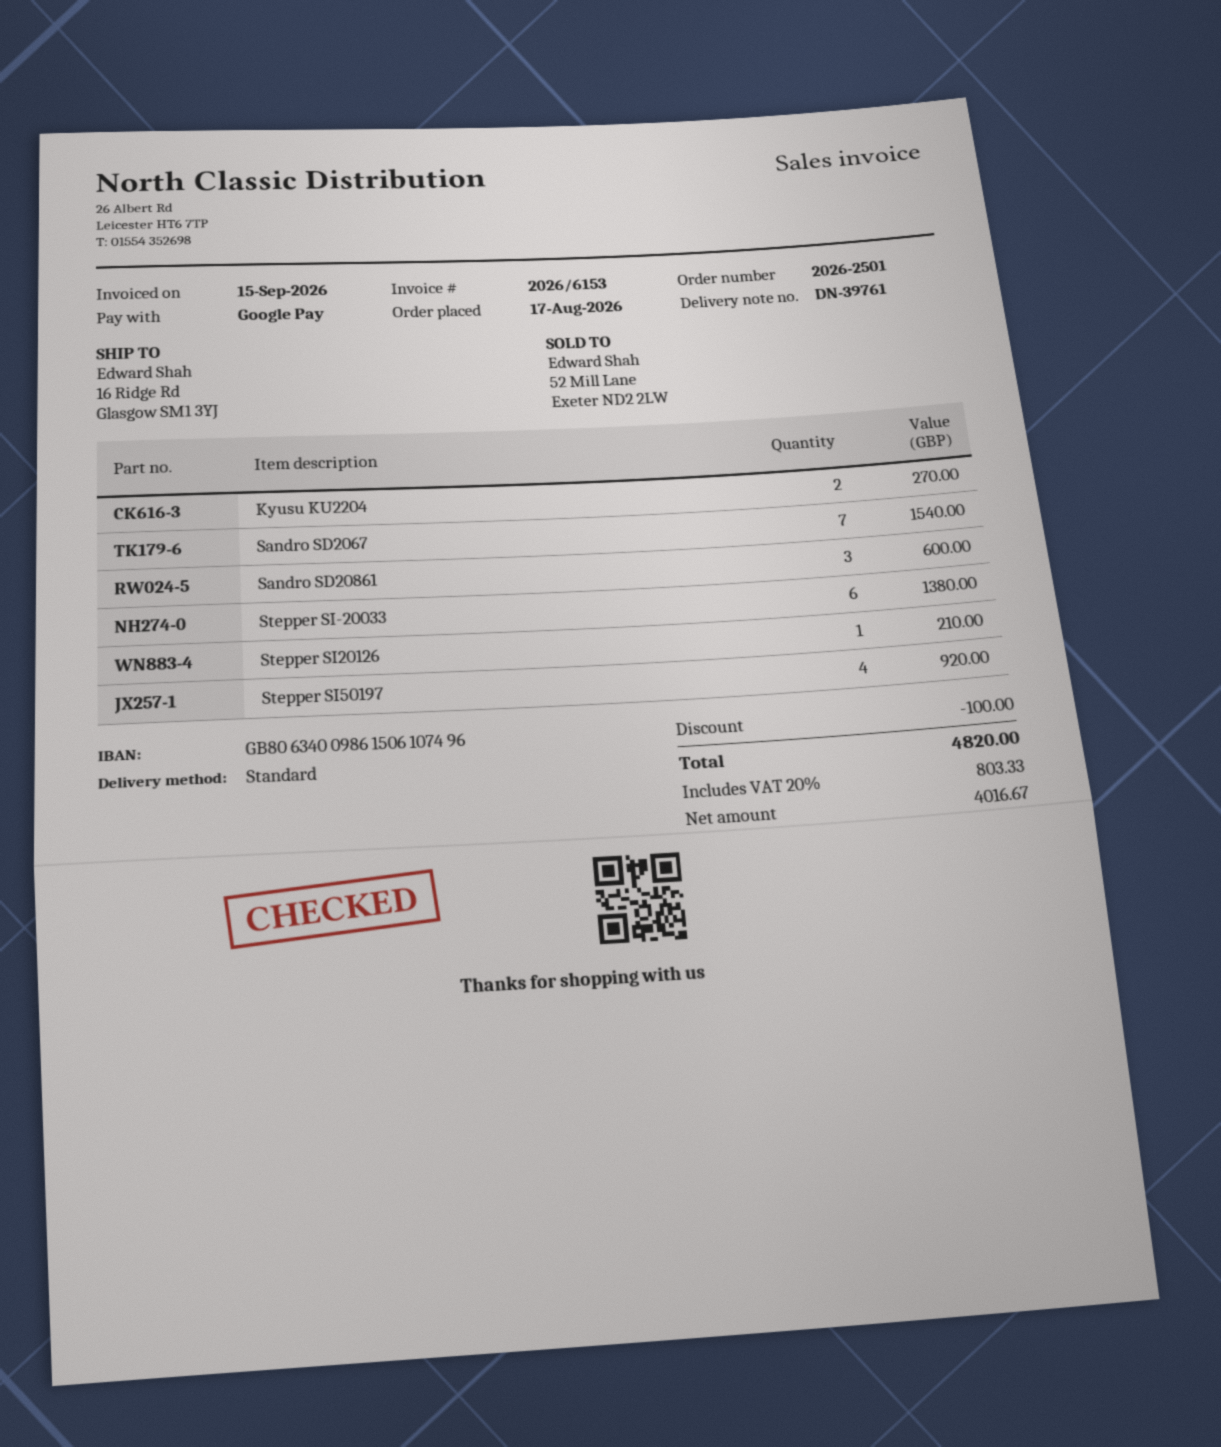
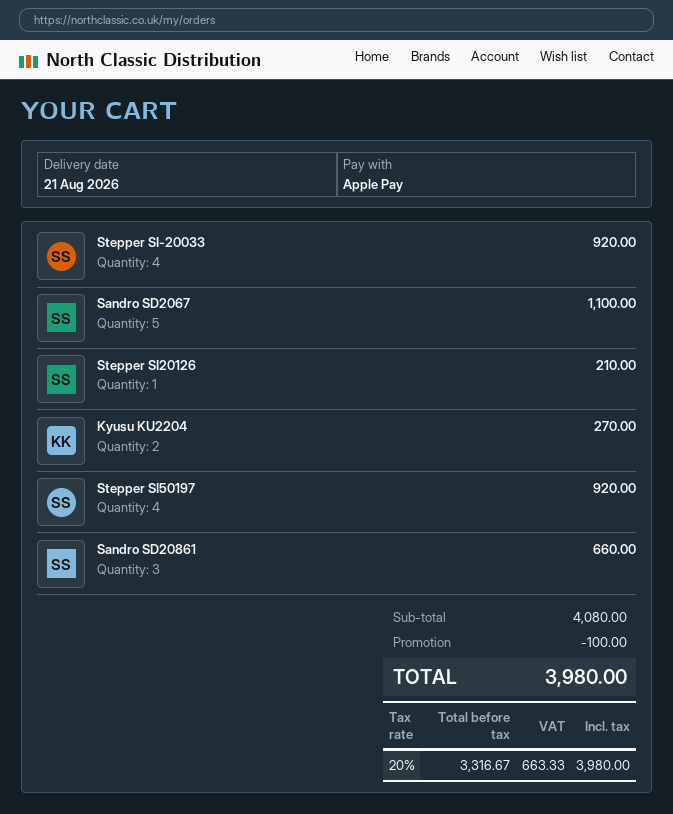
payment method: Google Pay -> Apple Pay
Sandro SD2067: 7 for 1540.00 -> 5 for 1100.00
Sandro SD20861: 3 for 600.00 -> 3 for 660.00
Stepper SI-20033: 6 for 1380.00 -> 4 for 920.00
net: 4016.67 -> 3316.67
tax: 20% = 803.33 -> 20% = 663.33
total: 4820.00 -> 3980.00

